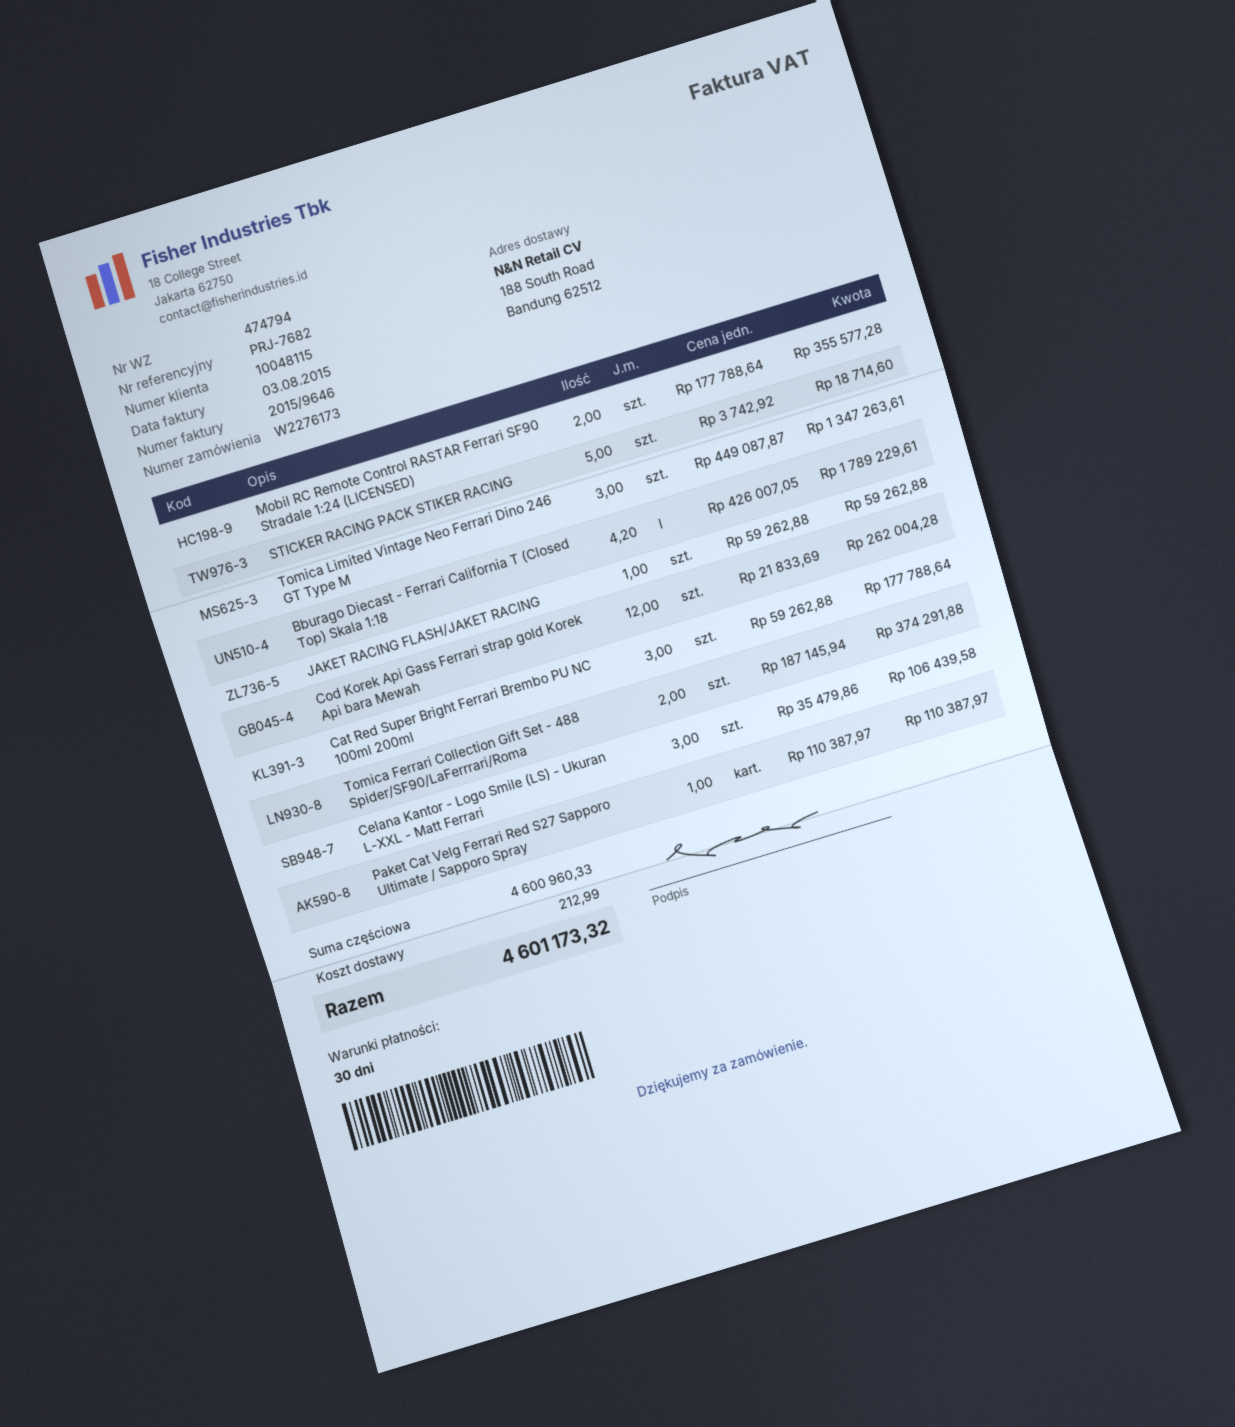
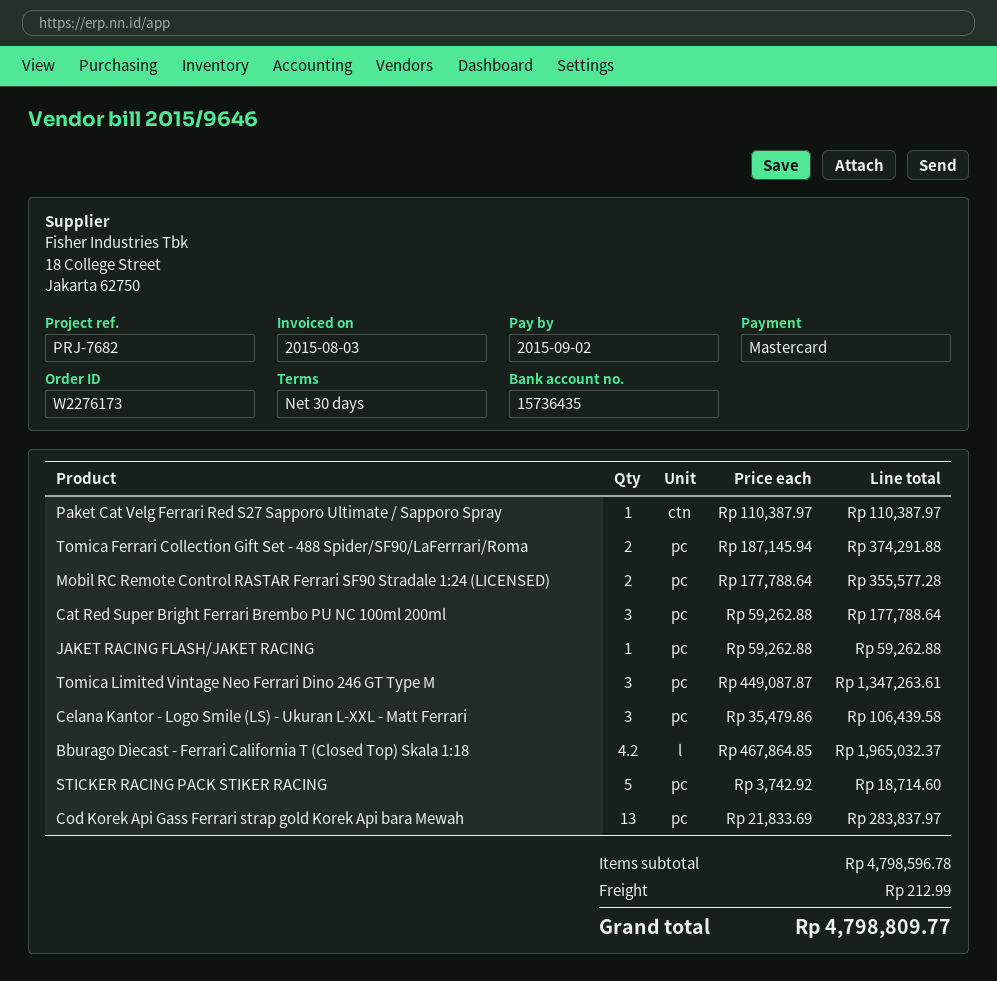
Bburago Diecast - Ferrari California T (Closed Top) Skala 1:18: 4.2 x 426007.05 = 1789229.61 -> 4.2 x 467864.85 = 1965032.37
Cod Korek Api Gass Ferrari strap gold Korek Api bara Mewah: 12 x 21833.69 = 262004.28 -> 13 x 21833.69 = 283837.97
subtotal: 4600960.33 -> 4798596.78
total: 4601173.32 -> 4798809.77

